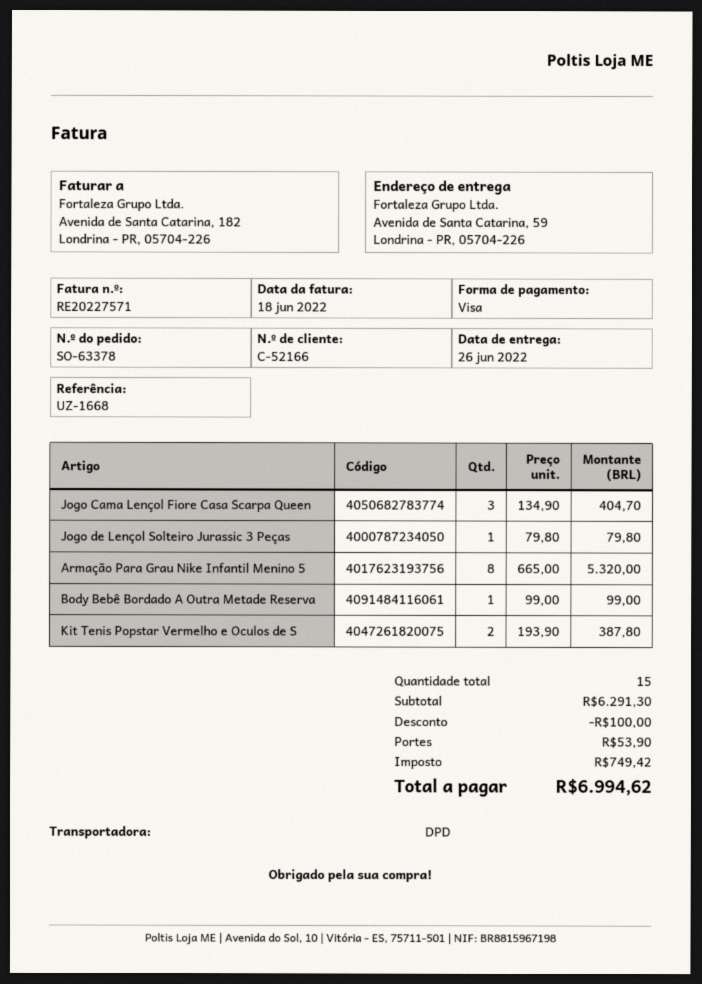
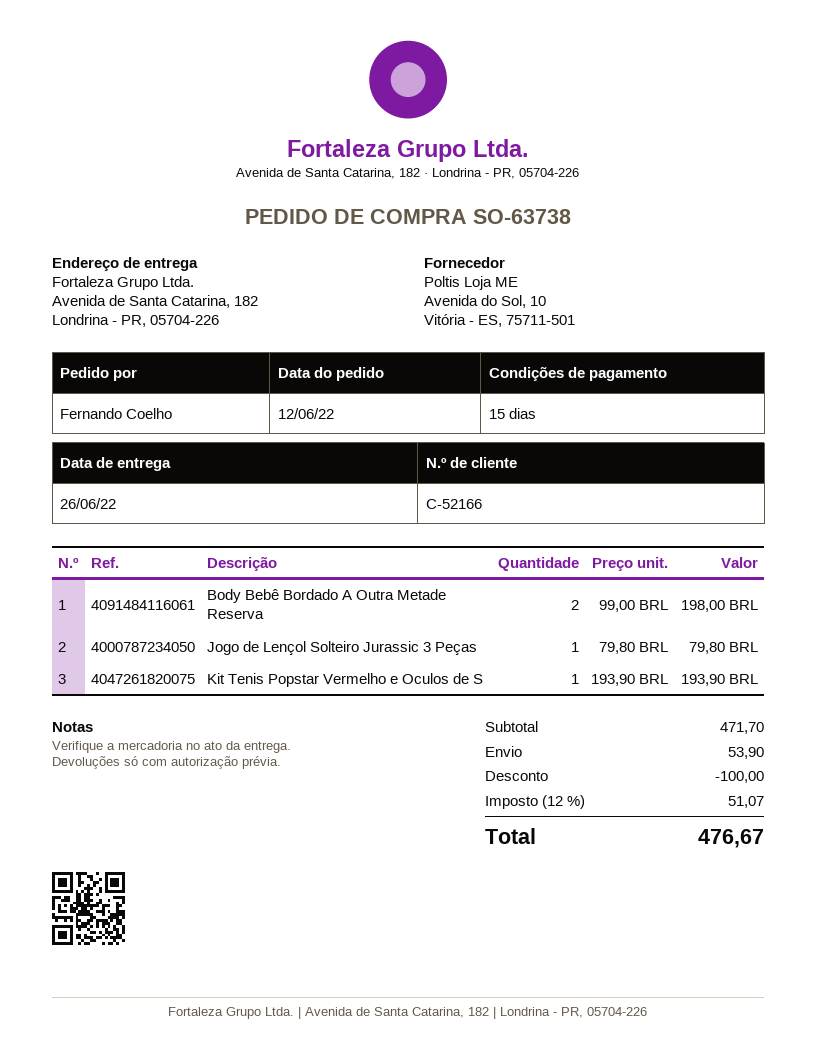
order number: SO-63378 -> SO-63738
ship to: Avenida de Santa Catarina, 59, Londrina - PR, 05704-226 -> Avenida de Santa Catarina, 182, Londrina - PR, 05704-226
Jogo Cama Lençol Fiore Casa Scarpa Queen: 3 x 134.90 = 404.70 -> none
Armação Para Grau Nike Infantil Menino 5: 8 x 665.00 = 5320.00 -> none
Body Bebê Bordado A Outra Metade Reserva: 1 x 99.00 = 99.00 -> 2 x 99.00 = 198.00
Kit Tenis Popstar Vermelho e Oculos de S: 2 x 193.90 = 387.80 -> 1 x 193.90 = 193.90
subtotal: 6291.30 -> 471.70
tax: 749.42 -> 51.07
total: 6994.62 -> 476.67

